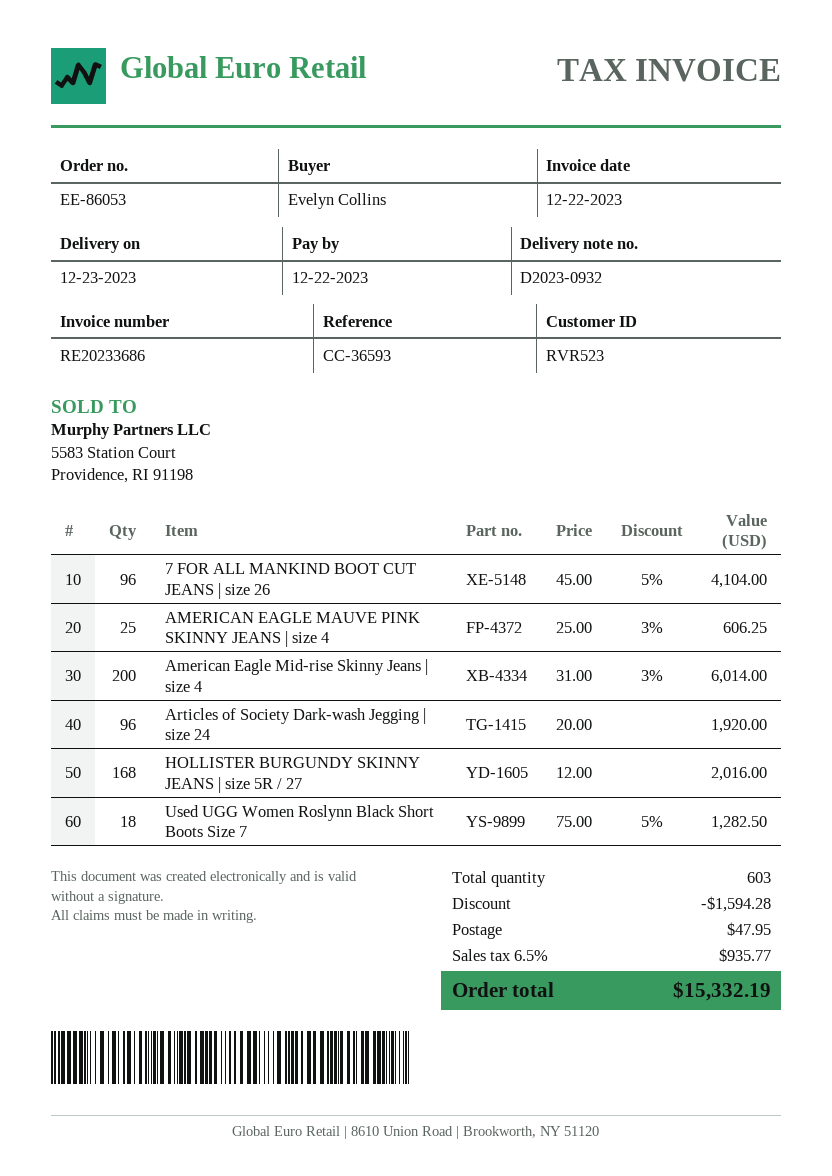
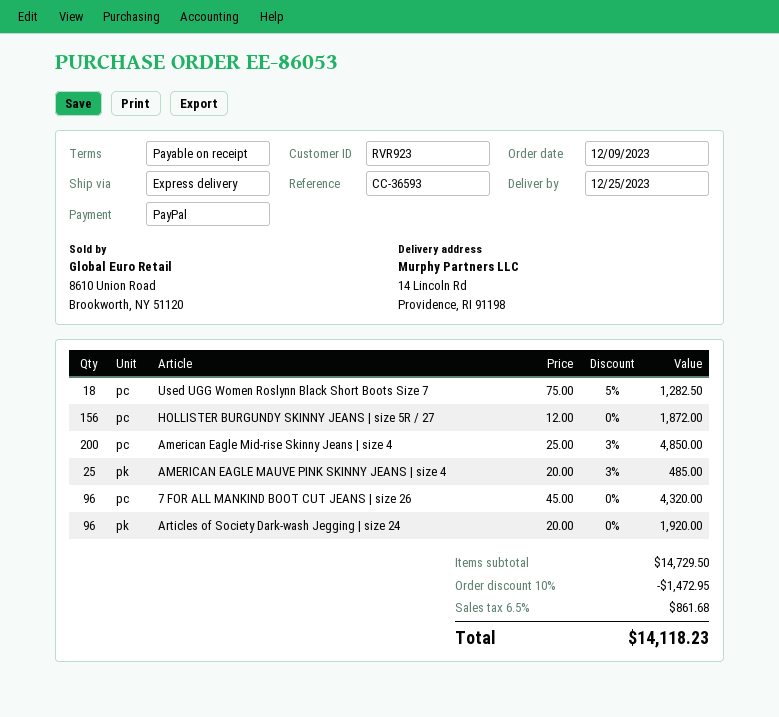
delivery date: 2023-12-23 -> 2023-12-25
customer number: RVR523 -> RVR923
7 FOR ALL MANKIND BOOT CUT JEANS | size 26: 96 x 45.00 - 5% = 4104.00 -> 96 x 45.00 = 4320.00
AMERICAN EAGLE MAUVE PINK SKINNY JEANS | size 4: 25 x 25.00 - 3% = 606.25 -> 25 x 20.00 - 3% = 485.00
American Eagle Mid-rise Skinny Jeans | size 4: 200 x 31.00 - 3% = 6014.00 -> 200 x 25.00 - 3% = 4850.00
HOLLISTER BURGUNDY SKINNY JEANS | size 5R / 27: 168 x 12.00 = 2016.00 -> 156 x 12.00 = 1872.00
discount: 1594.28 -> 1472.95
shipping: 47.95 -> none
tax: 6.5% = 935.77 -> 6.5% = 861.68
total: 15332.19 -> 14118.23

